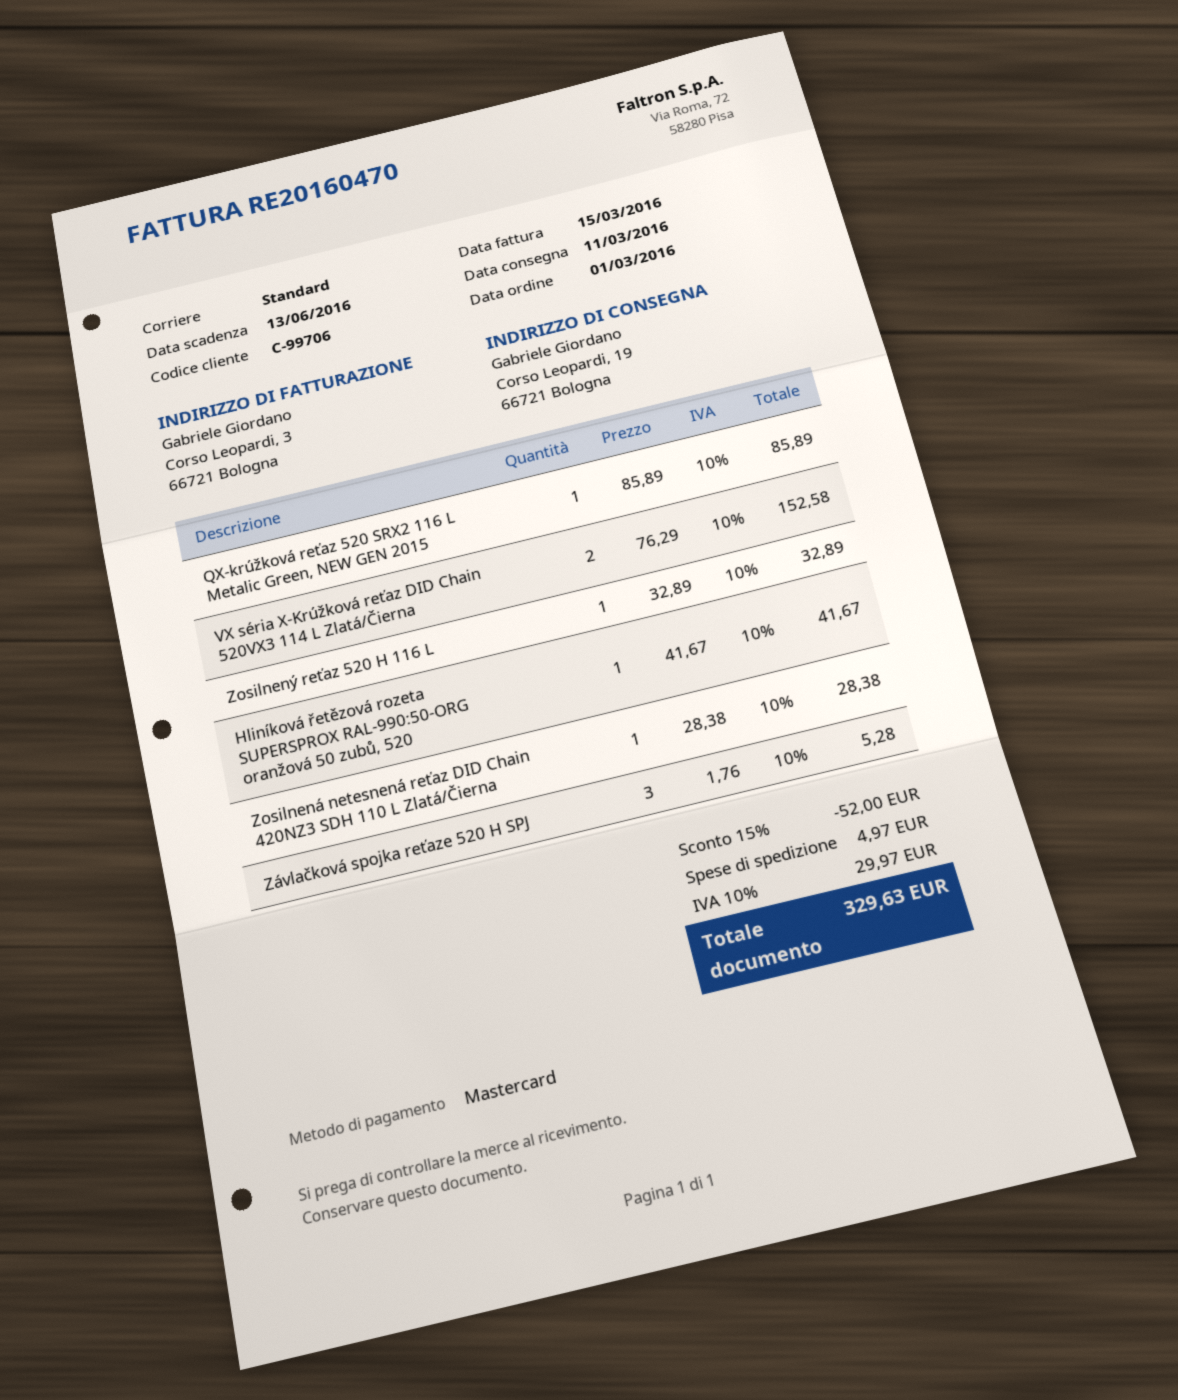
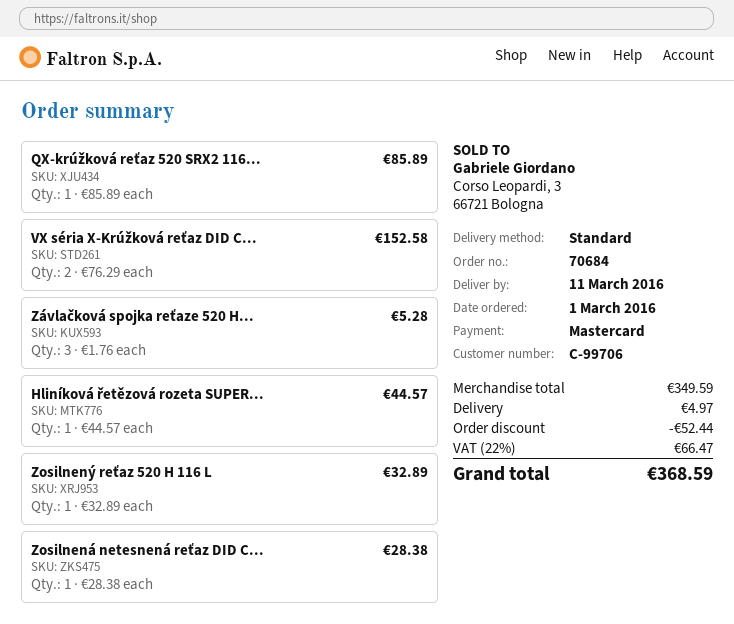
Hliníková řetězová rozeta SUPERSPROX RAL-990:50-ORG oranžová 50 zubů, 520: 1 x 41.67 = 41.67 -> 1 x 44.57 = 44.57
discount: 52.00 -> 52.44
tax: 10% = 29.97 -> 22% = 66.47
total: 329.63 -> 368.59

